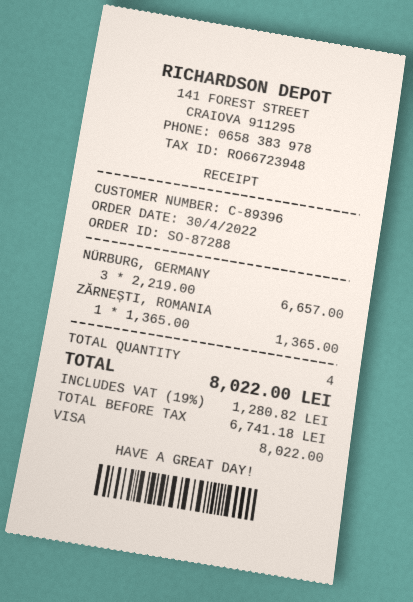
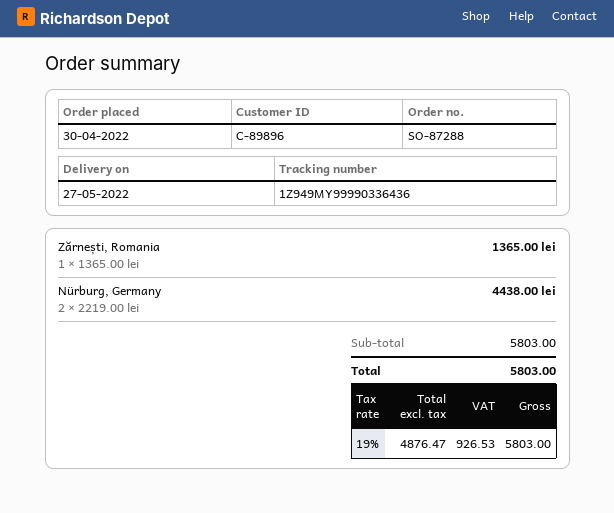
customer number: C-89396 -> C-89896
NÜRBURG, GERMANY: 3 x 2219.00 = 6657.00 -> 2 x 2219.00 = 4438.00
net: 6741.18 -> 4876.47
tax: 19% = 1280.82 -> 19% = 926.53
total: 8022.00 -> 5803.00

